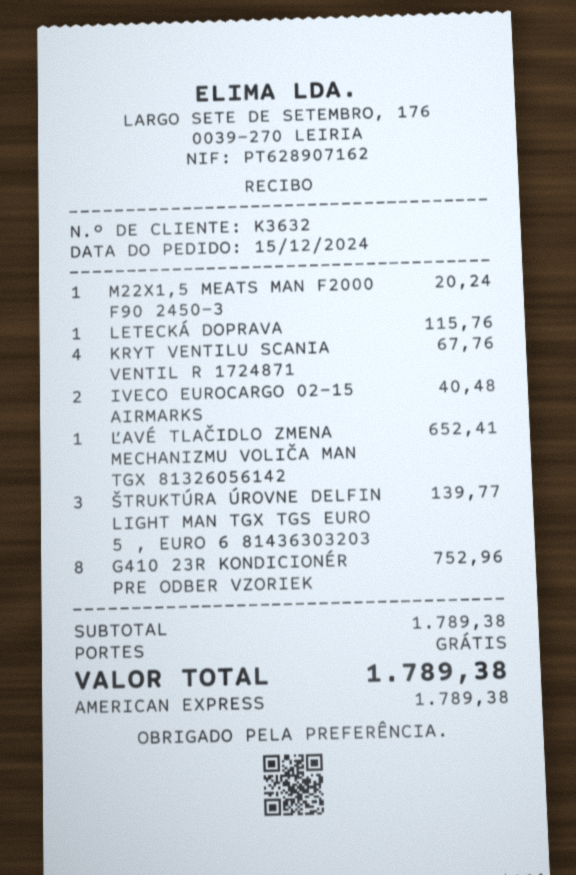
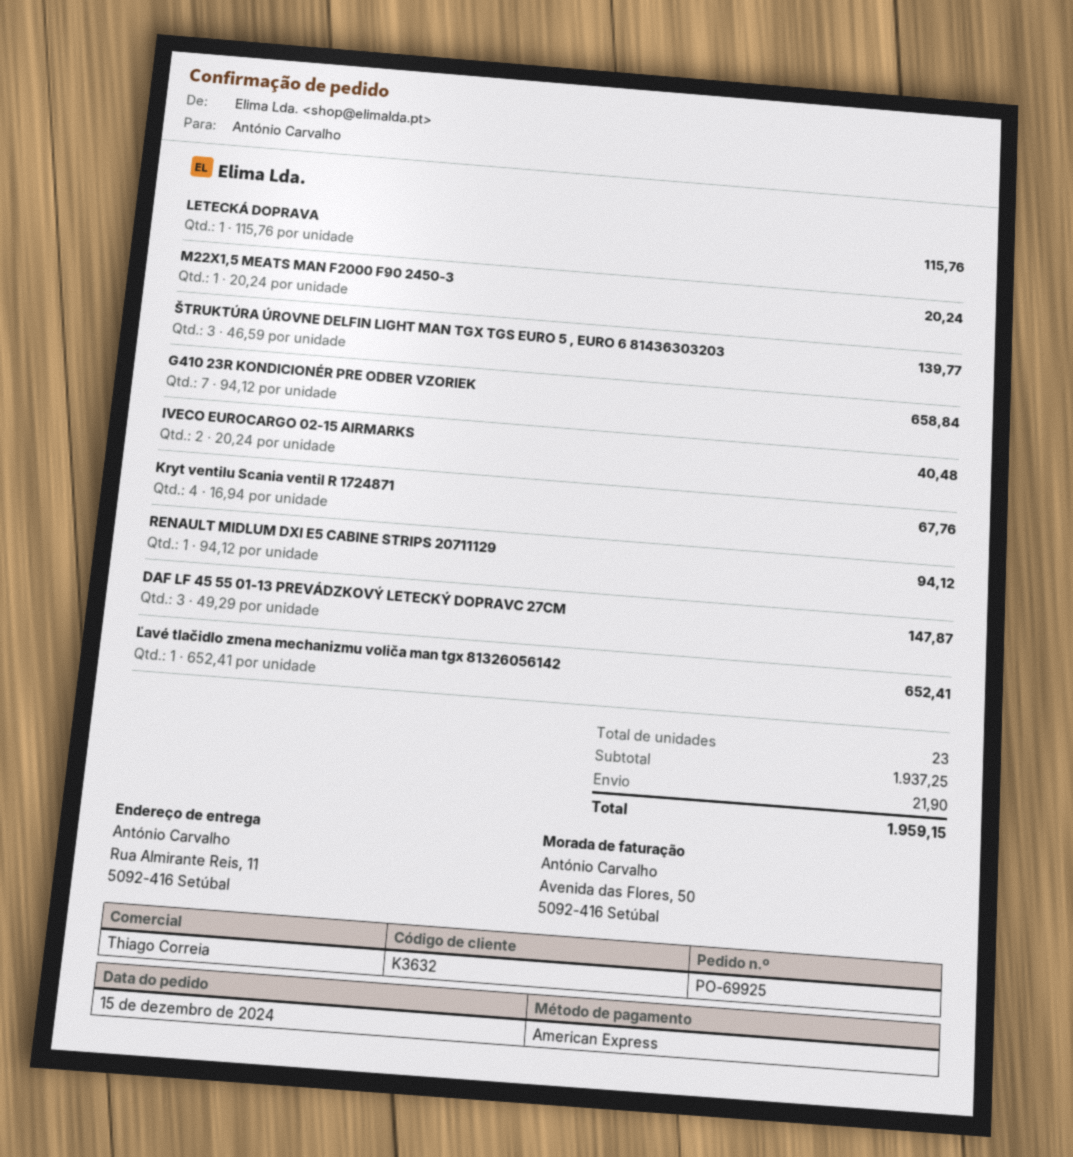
G410 23R KONDICIONÉR PRE ODBER VZORIEK: 8 for 752.96 -> 7 for 658.84
RENAULT MIDLUM DXI E5 CABINE STRIPS 20711129: none -> 1 for 94.12
DAF LF 45 55 01-13 PREVÁDZKOVÝ LETECKÝ DOPRAVC 27CM: none -> 3 for 147.87
subtotal: 1789.38 -> 1937.25
shipping: 0.00 -> 21.90
total: 1789.38 -> 1959.15

